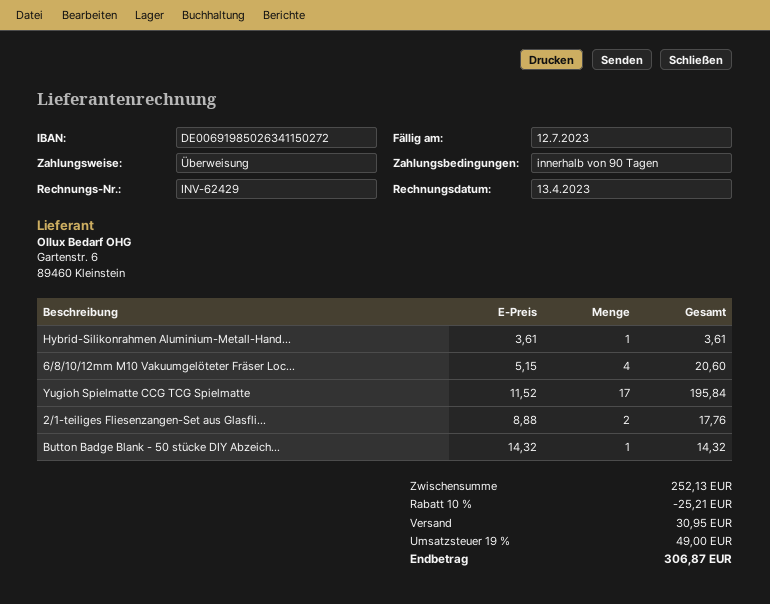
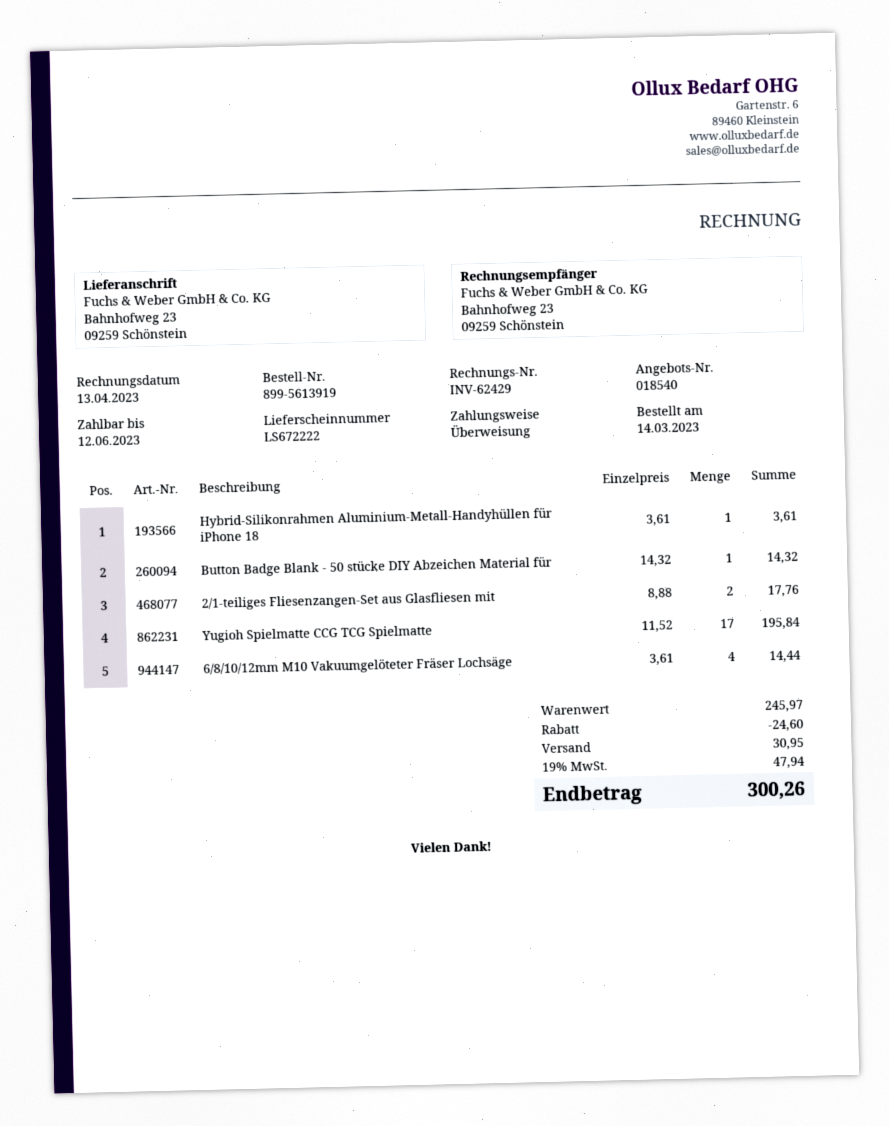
due date: 2023-07-12 -> 2023-06-12
6/8/10/12mm M10 Vakuumgelöteter Fräser Loc...: 4 x 5.15 = 20.60 -> 4 x 3.61 = 14.44
subtotal: 252.13 -> 245.97
discount: 25.21 -> 24.60
tax: 19% = 49.00 -> 19% = 47.94
total: 306.87 -> 300.26

